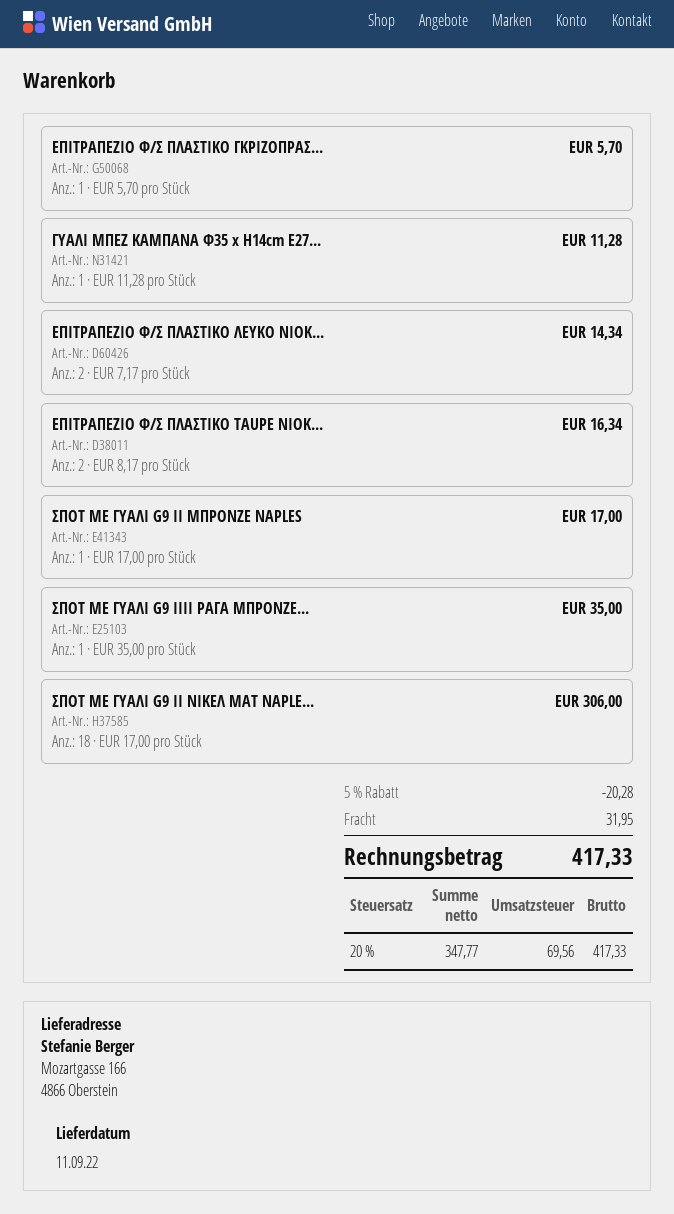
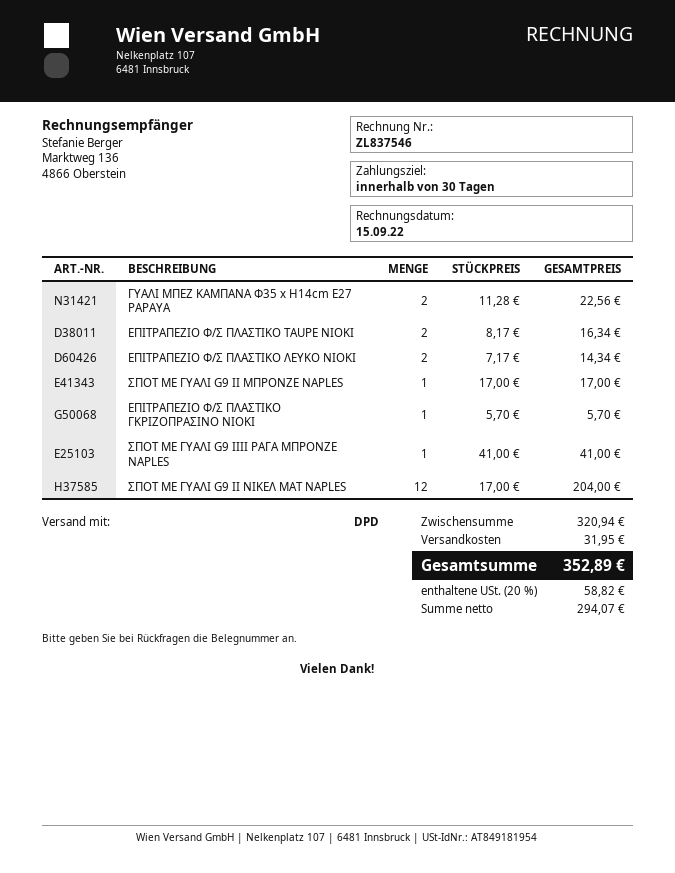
ΓΥΑΛΙ ΜΠΕΖ ΚΑΜΠΑΝΑ Φ35 x H14cm E27...: 1 x 11.28 = 11.28 -> 2 x 11.28 = 22.56
ΣΠΟΤ ΜΕ ΓΥΑΛΙ G9 IIII ΡΑΓΑ ΜΠΡΟΝΖΕ...: 1 x 35.00 = 35.00 -> 1 x 41.00 = 41.00
ΣΠΟΤ ΜΕ ΓΥΑΛΙ G9 II ΝΙΚΕΛ ΜΑΤ NAPLE...: 18 x 17.00 = 306.00 -> 12 x 17.00 = 204.00
discount: 5% = 20.28 -> none
net: 347.77 -> 294.07
tax: 20% = 69.56 -> 20% = 58.82
total: 417.33 -> 352.89

